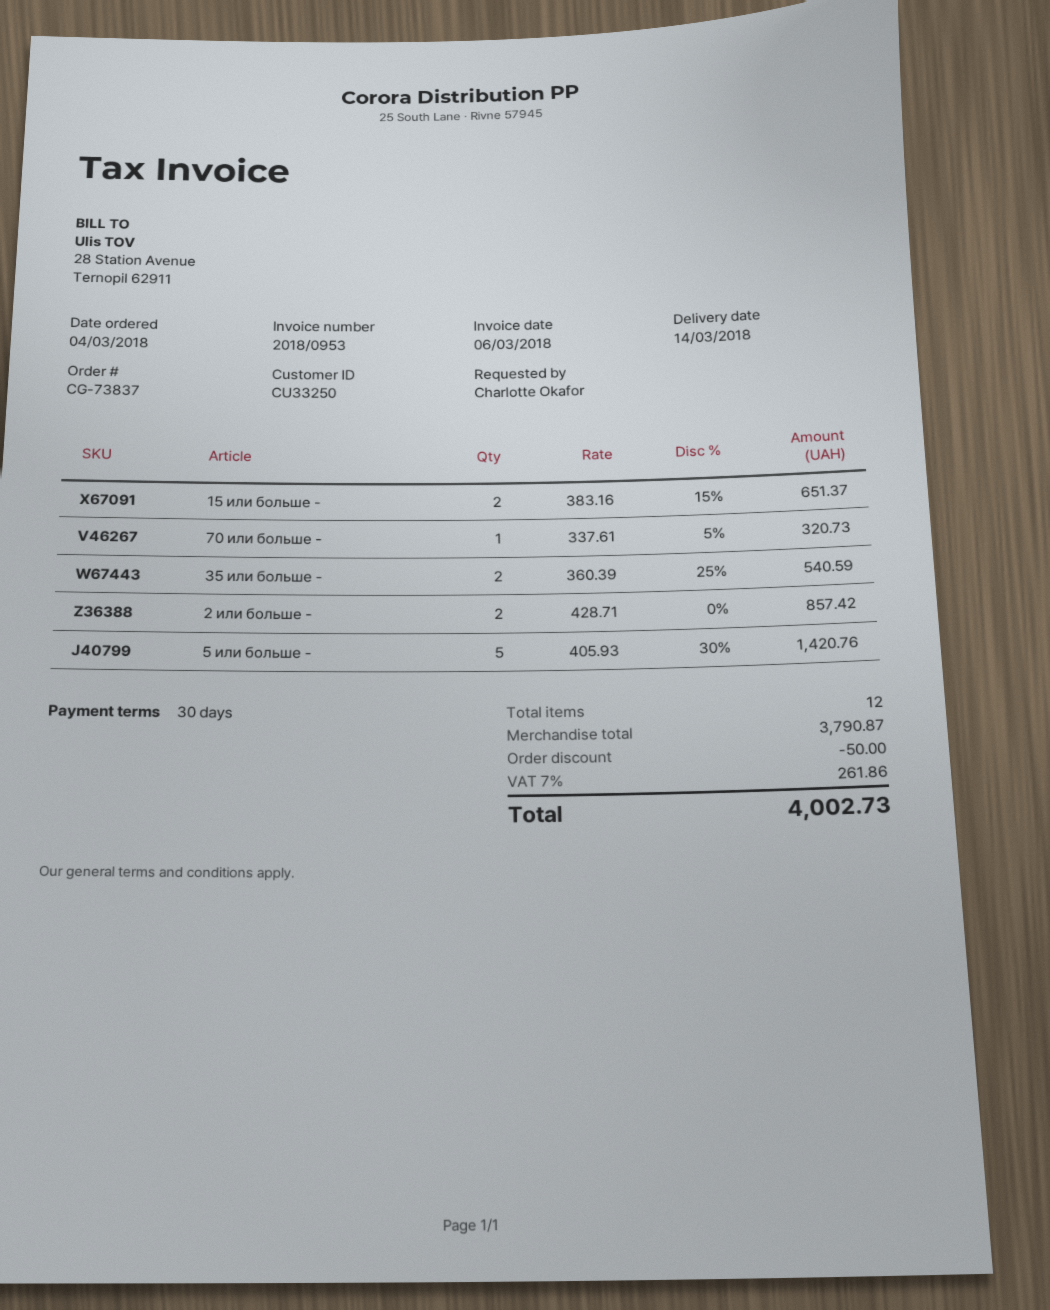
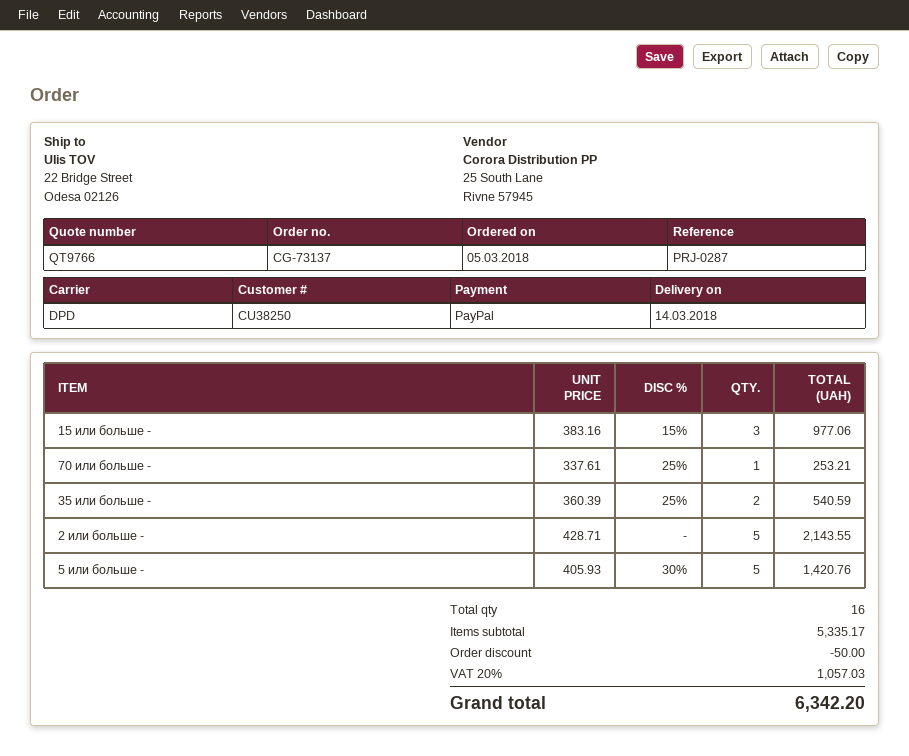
order number: CG-73837 -> CG-73137
order date: 2018-03-04 -> 2018-03-05
customer number: CU33250 -> CU38250
15 или больше -: 2 x 383.16 - 15% = 651.37 -> 3 x 383.16 - 15% = 977.06
70 или больше -: 1 x 337.61 - 5% = 320.73 -> 1 x 337.61 - 25% = 253.21
2 или больше -: 2 x 428.71 = 857.42 -> 5 x 428.71 = 2143.55
total quantity: 12 -> 16
subtotal: 3790.87 -> 5335.17
tax: 7% = 261.86 -> 20% = 1057.03
total: 4002.73 -> 6342.20

